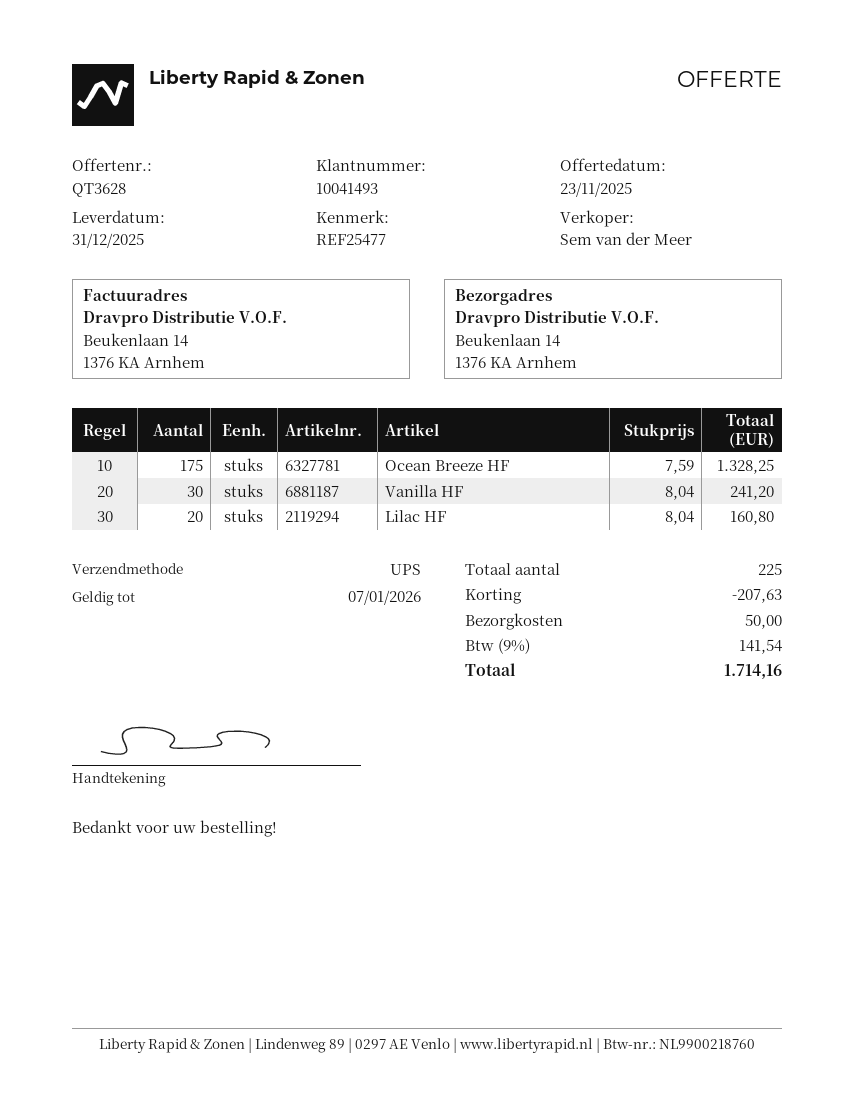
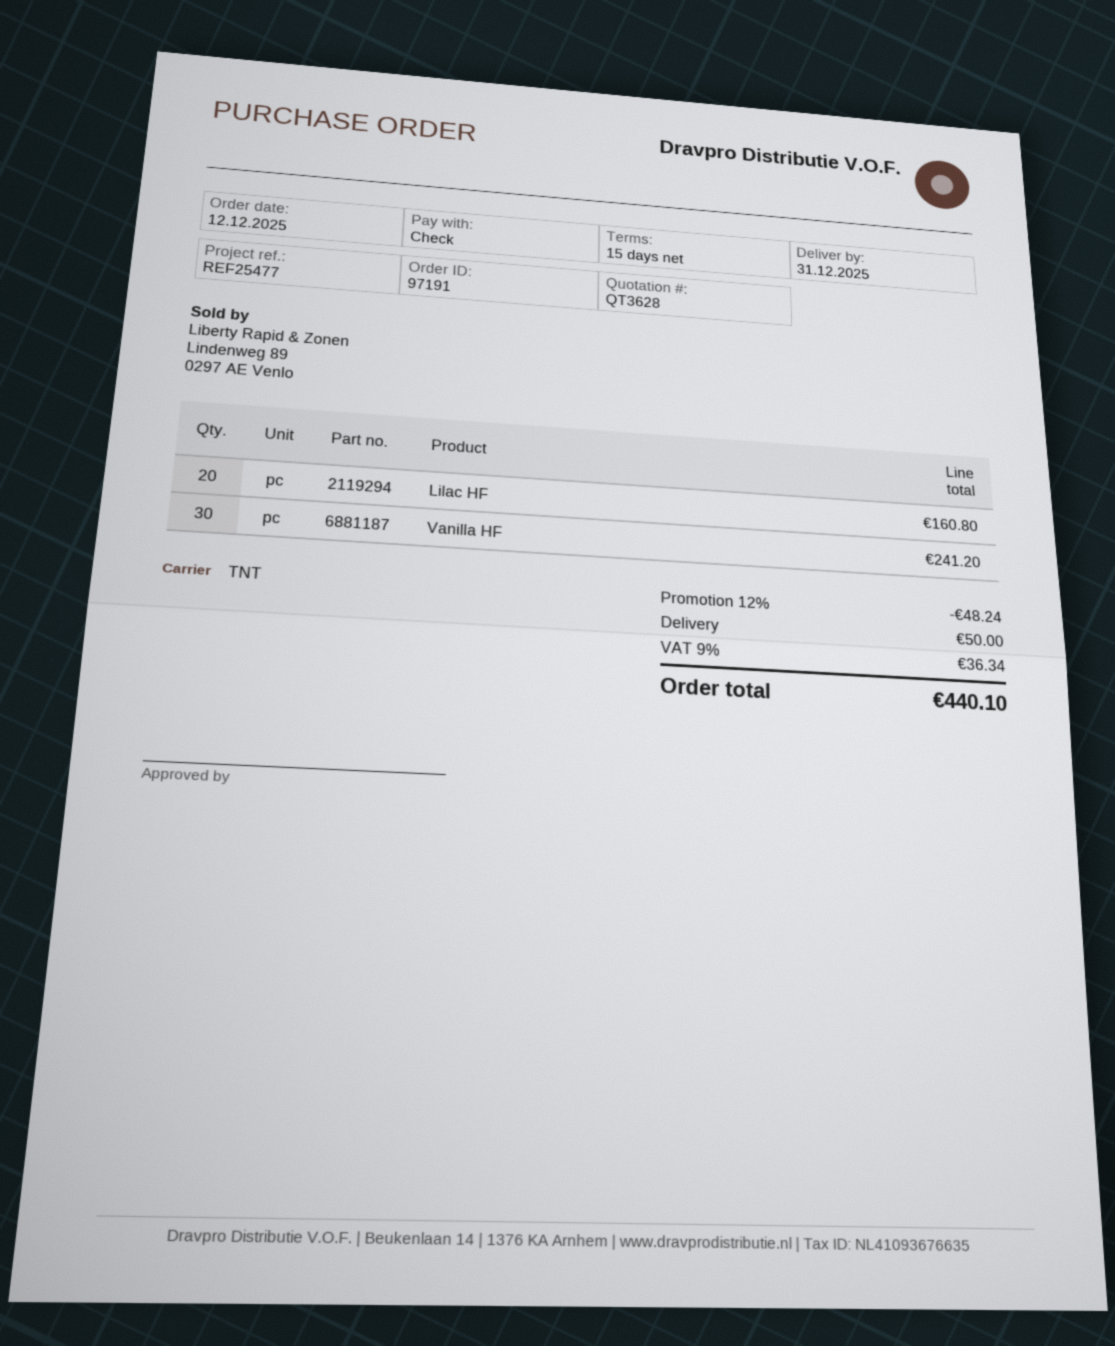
shipping method: UPS -> TNT
Ocean Breeze HF: 175 for 1328.25 -> none
discount: 207.63 -> 48.24
tax: 9% = 141.54 -> 9% = 36.34
total: 1714.16 -> 440.10

